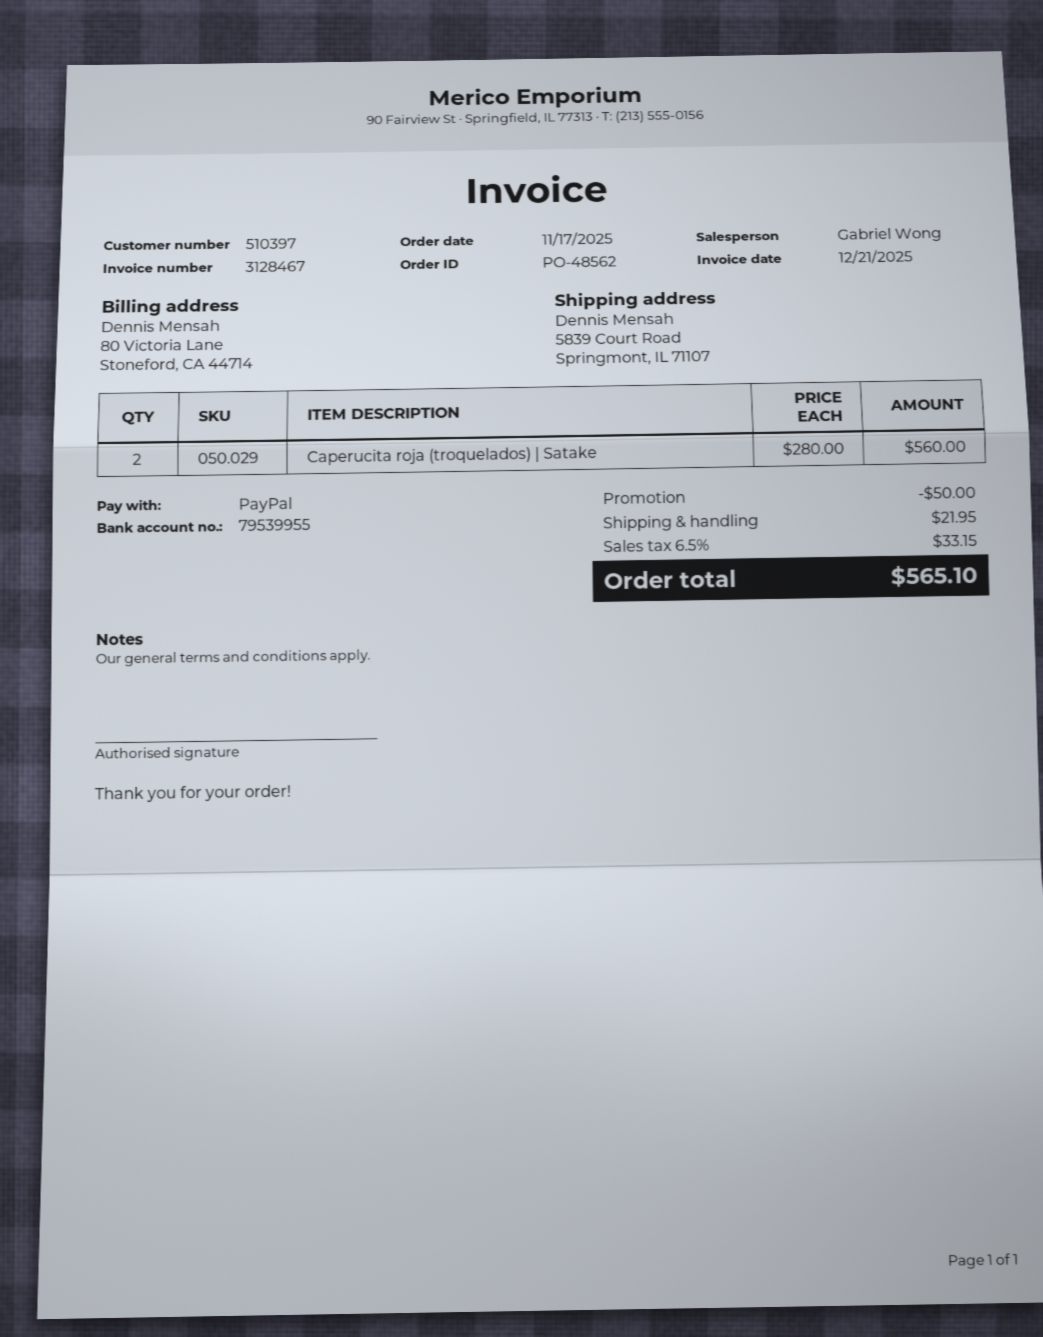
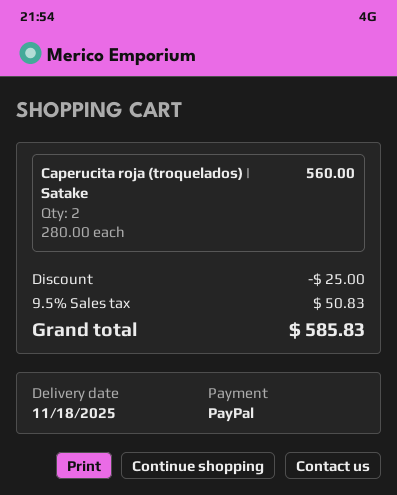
discount: 50.00 -> 25.00
shipping: 21.95 -> none
tax: 6.5% = 33.15 -> 9.5% = 50.83
total: 565.10 -> 585.83

